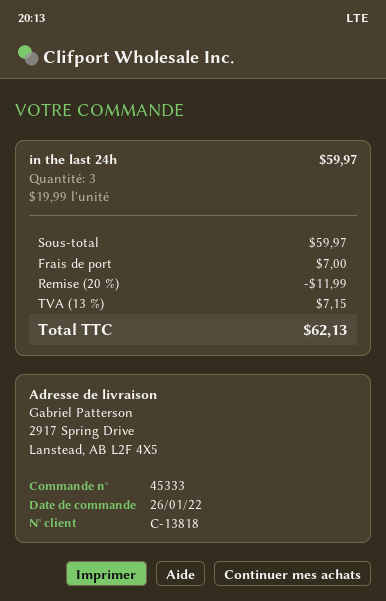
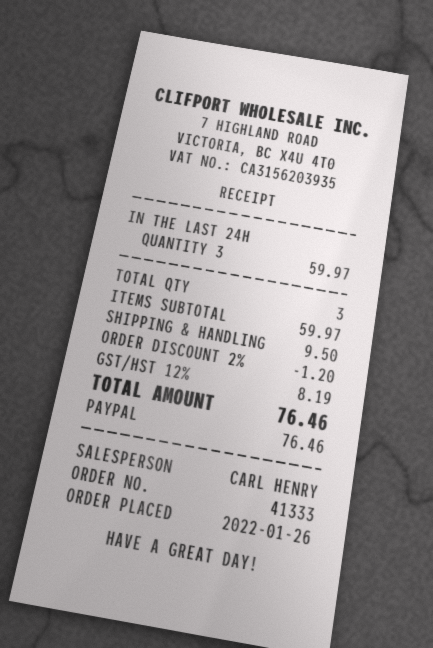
order number: 45333 -> 41333
discount: 20% = 11.99 -> 2% = 1.20
shipping: 7.00 -> 9.50
tax: 13% = 7.15 -> 12% = 8.19
total: 62.13 -> 76.46

